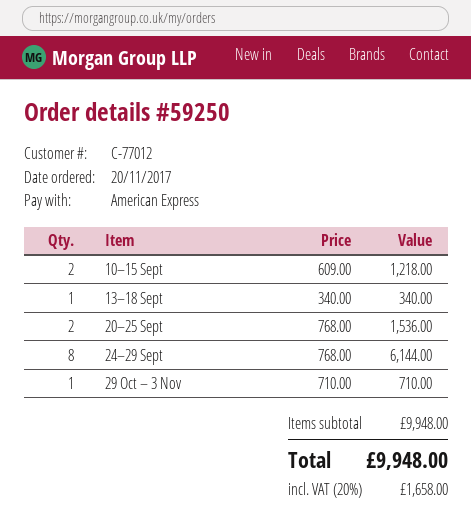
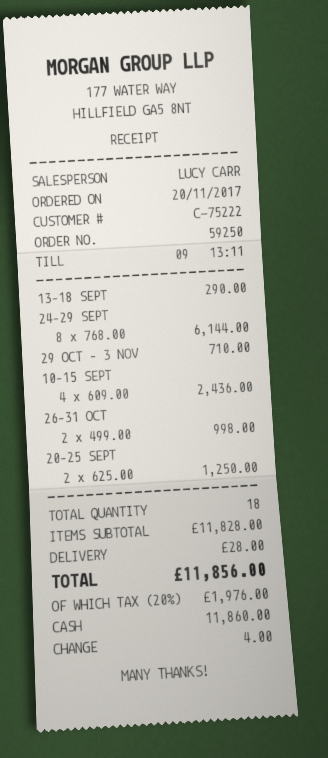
customer number: C-77012 -> C-75222
payment method: American Express -> cash
10–15 Sept: 2 x 609.00 = 1218.00 -> 4 x 609.00 = 2436.00
13–18 Sept: 1 x 340.00 = 340.00 -> 1 x 290.00 = 290.00
20–25 Sept: 2 x 768.00 = 1536.00 -> 2 x 625.00 = 1250.00
26–31 OCT: none -> 2 x 499.00 = 998.00
subtotal: 9948.00 -> 11828.00
shipping: none -> 28.00
tax: 20% = 1658.00 -> 20% = 1976.00
total: 9948.00 -> 11856.00

